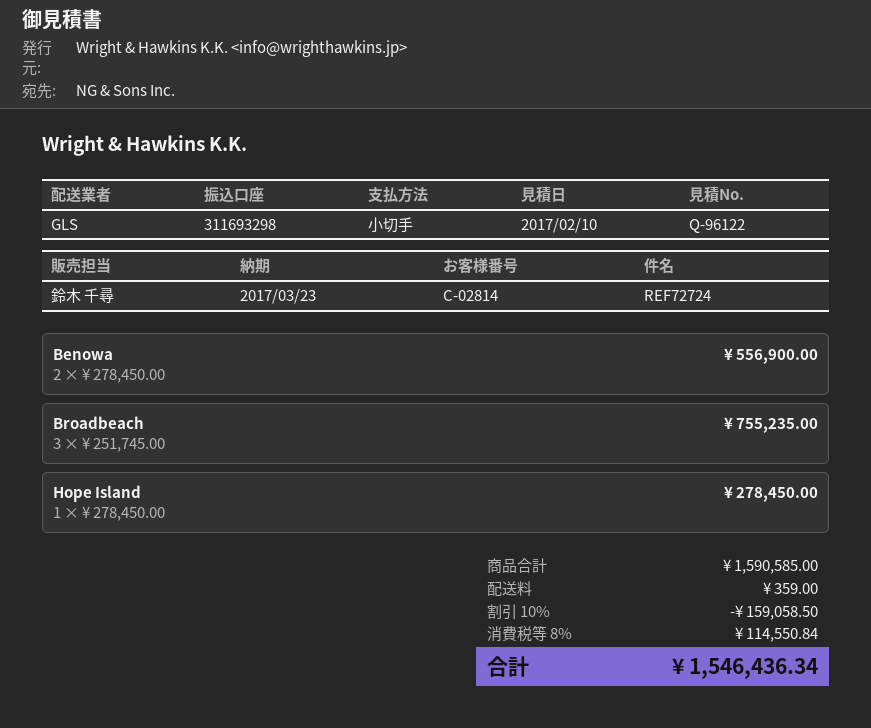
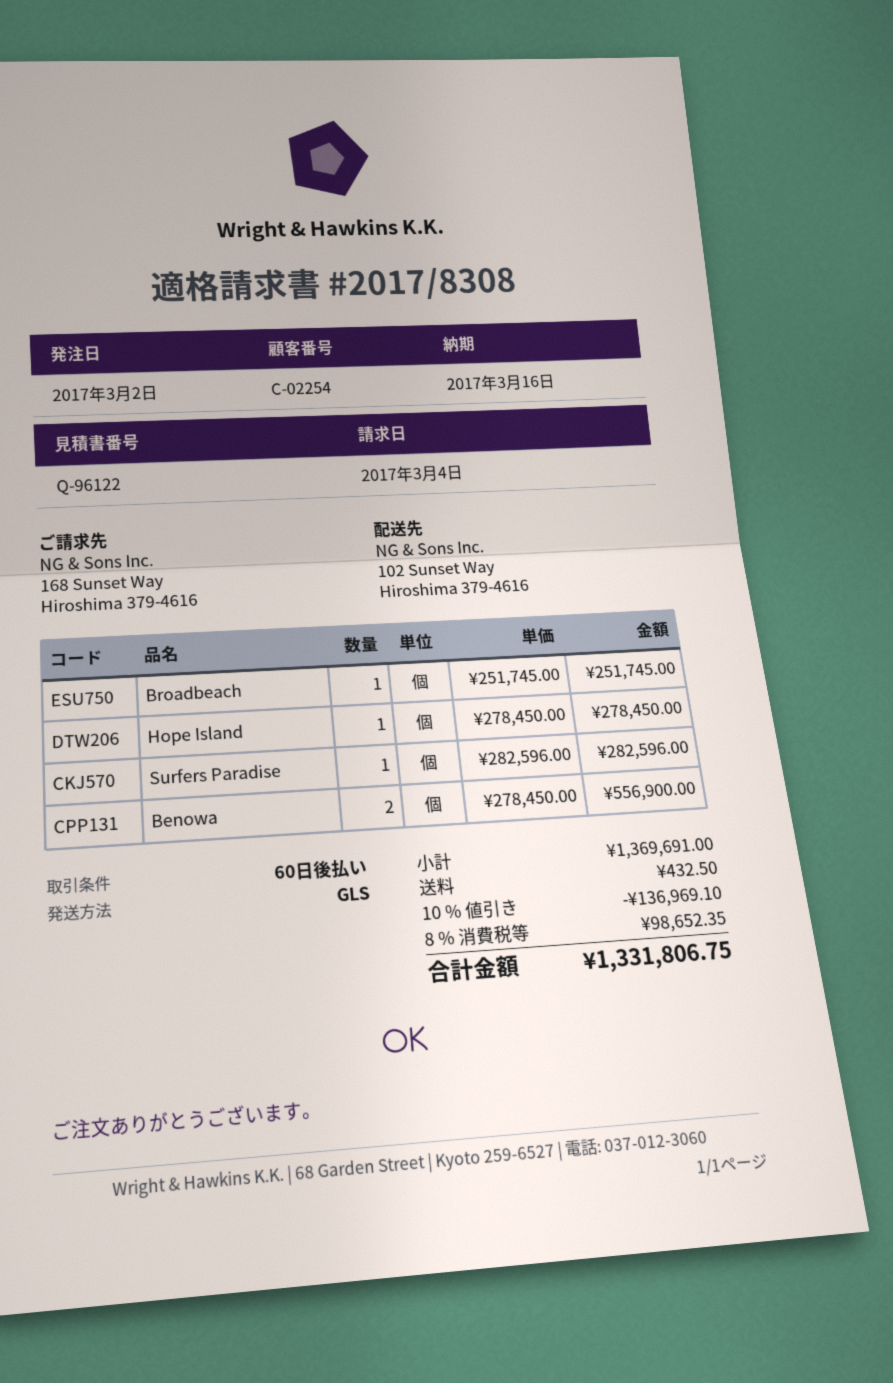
delivery date: 2017-03-23 -> 2017-03-16
customer number: C-02814 -> C-02254
Broadbeach: 3 x 251745.00 = 755235.00 -> 1 x 251745.00 = 251745.00
Surfers Paradise: none -> 1 x 282596.00 = 282596.00
subtotal: 1590585.00 -> 1369691.00
discount: 10% = 159058.50 -> 10% = 136969.10
shipping: 359.00 -> 432.50
tax: 8% = 114550.84 -> 8% = 98652.35
total: 1546436.34 -> 1331806.75

